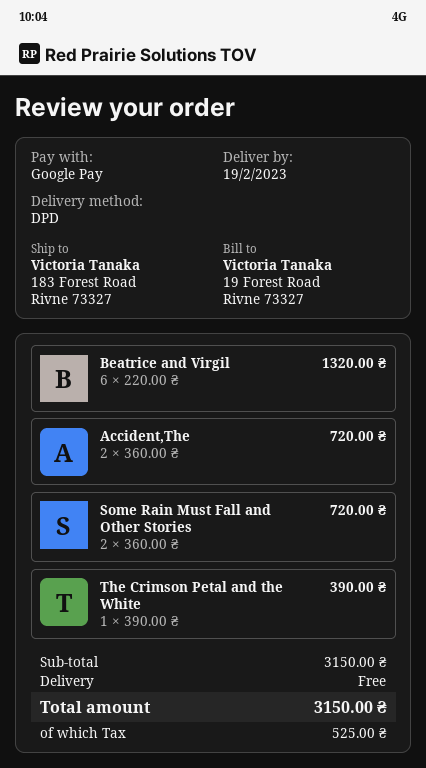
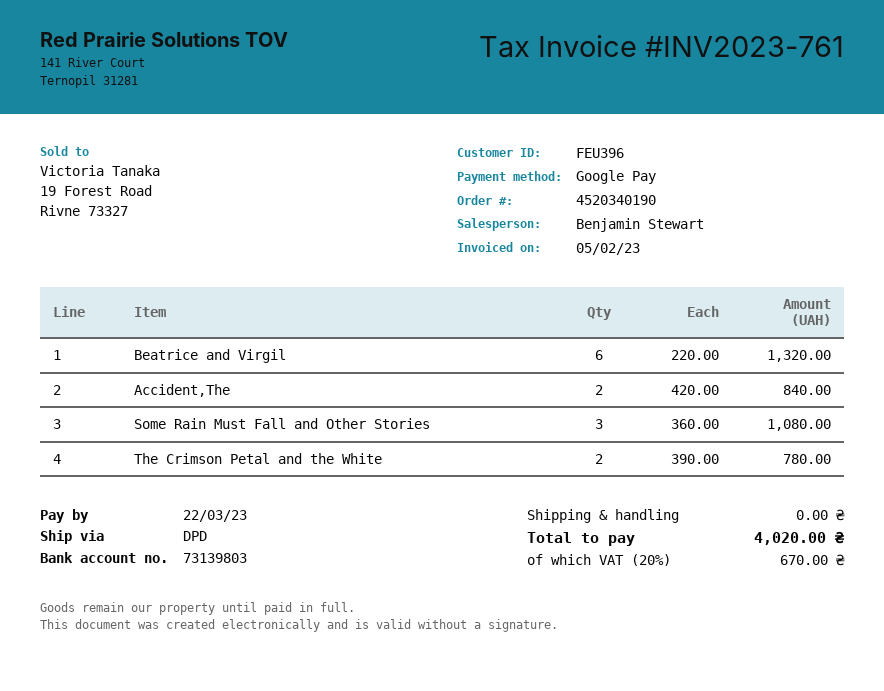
Accident,The: 2 x 360.00 = 720.00 -> 2 x 420.00 = 840.00
Some Rain Must Fall and Other Stories: 2 x 360.00 = 720.00 -> 3 x 360.00 = 1080.00
The Crimson Petal and the White: 1 x 390.00 = 390.00 -> 2 x 390.00 = 780.00
tax: 525.00 -> 670.00
total: 3150.00 -> 4020.00

